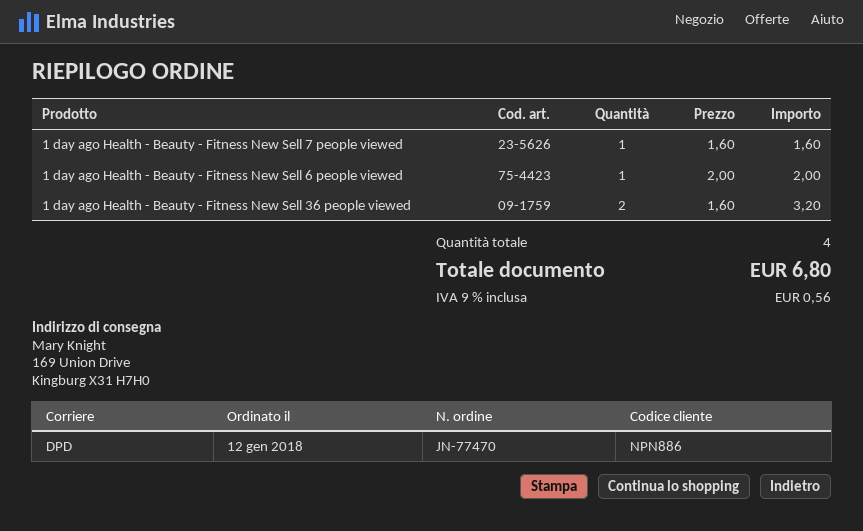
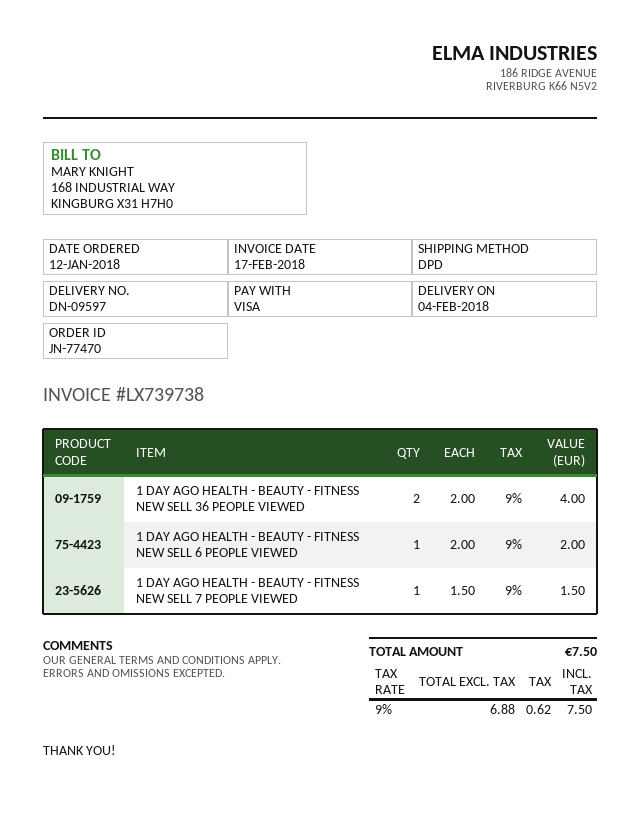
1 day ago Health - Beauty - Fitness New Sell 7 people viewed: 1 x 1.60 = 1.60 -> 1 x 1.50 = 1.50
1 day ago Health - Beauty - Fitness New Sell 36 people viewed: 2 x 1.60 = 3.20 -> 2 x 2.00 = 4.00
tax: 9% = 0.56 -> 9% = 0.62
total: 6.80 -> 7.50

